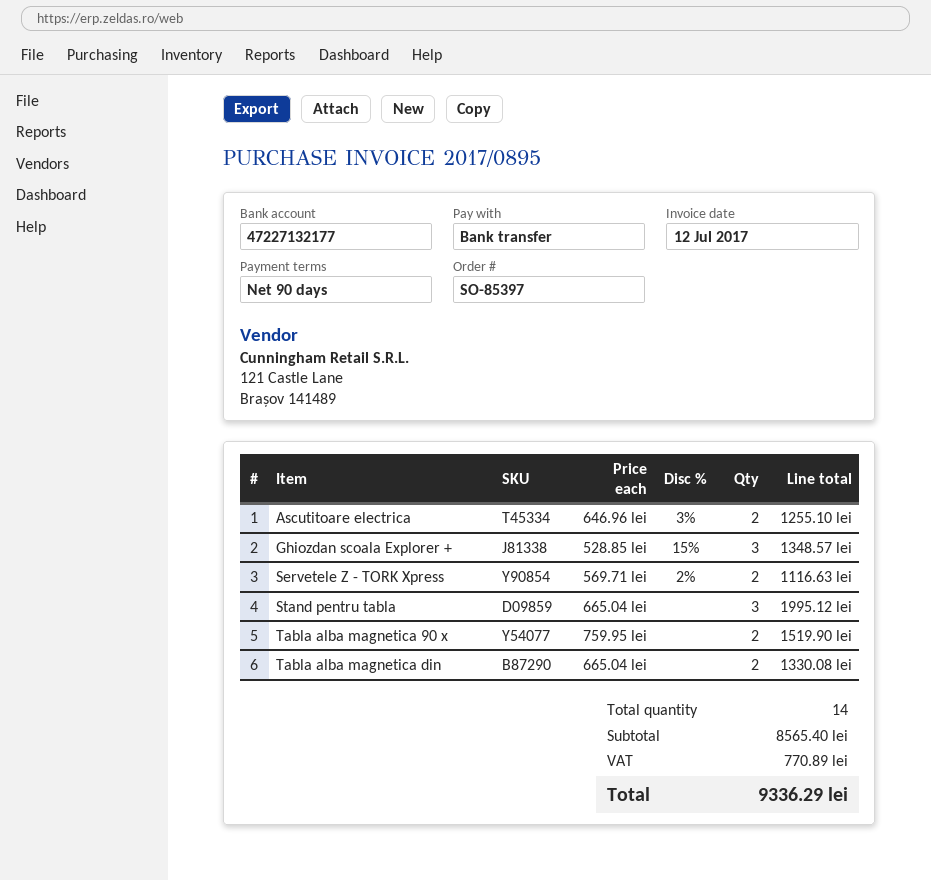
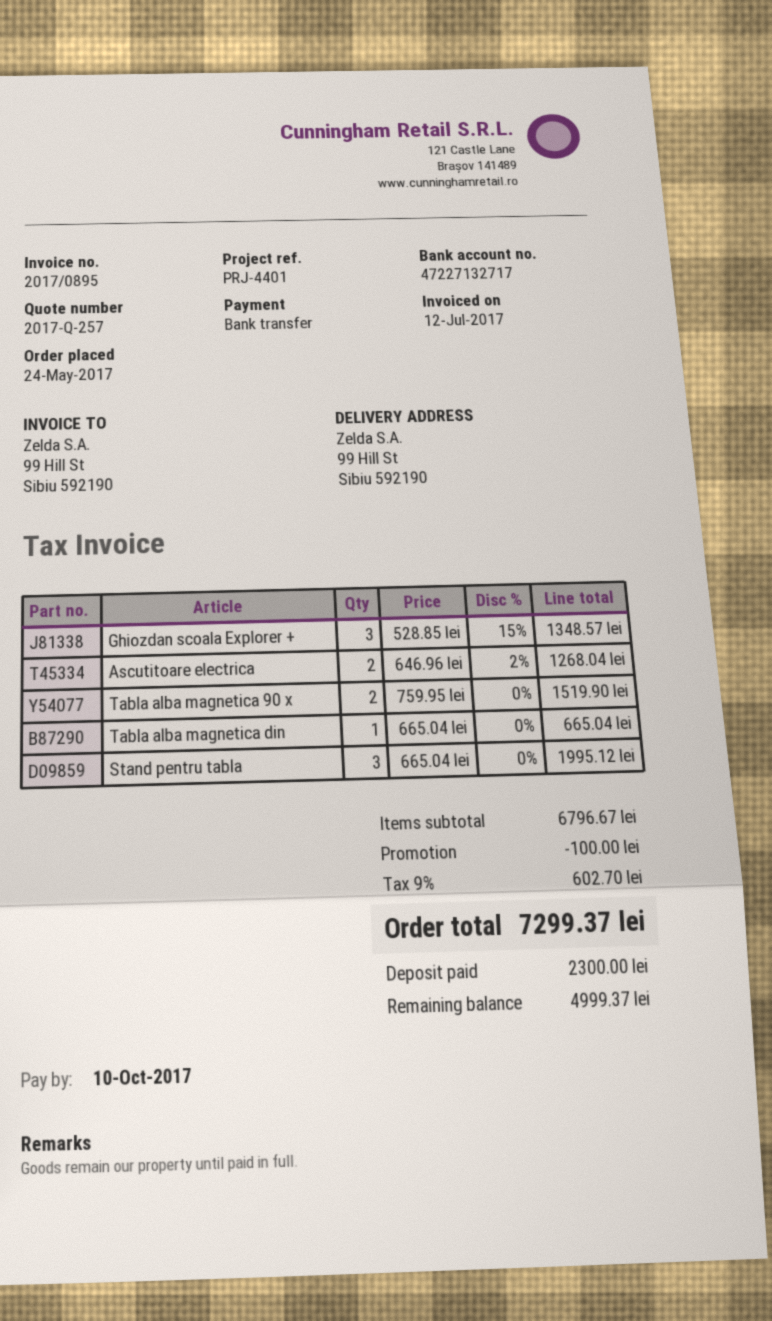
bank account: 47227132177 -> 47227132717
Ascutitoare electrica: 2 x 646.96 - 3% = 1255.10 -> 2 x 646.96 - 2% = 1268.04
Servetele Z - TORK Xpress: 2 x 569.71 - 2% = 1116.63 -> none
Tabla alba magnetica din: 2 x 665.04 = 1330.08 -> 1 x 665.04 = 665.04
subtotal: 8565.40 -> 6796.67
discount: none -> 100.00
tax: 770.89 -> 602.70
total: 9336.29 -> 7299.37

